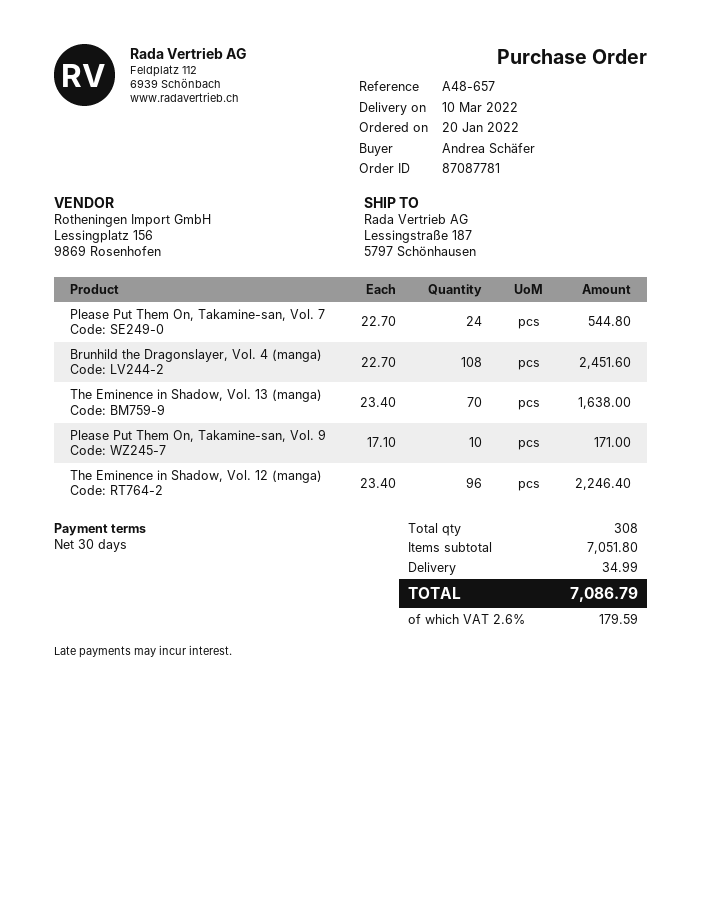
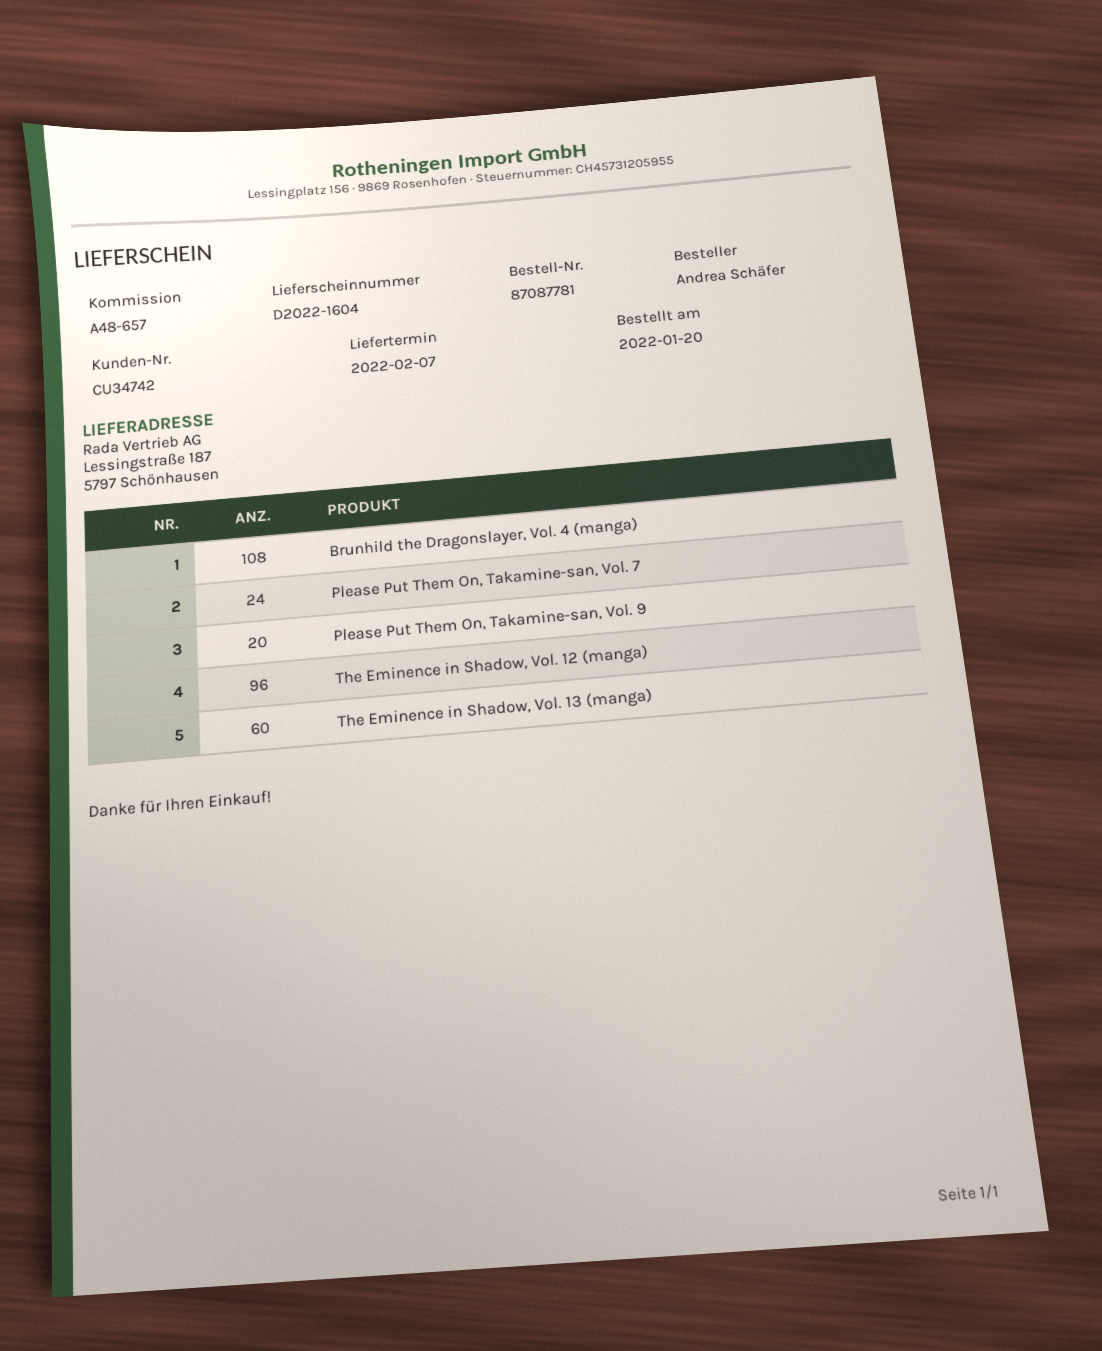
delivery date: 2022-03-10 -> 2022-02-07
The Eminence in Shadow, Vol. 13 (manga): 70 -> 60
Please Put Them On, Takamine-san, Vol. 9: 10 -> 20

